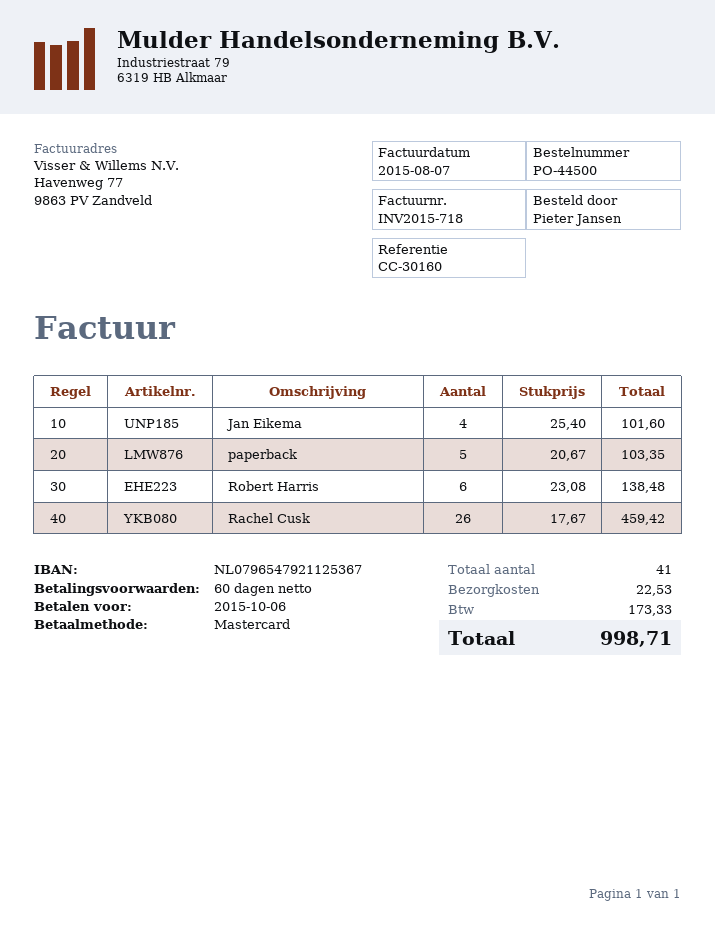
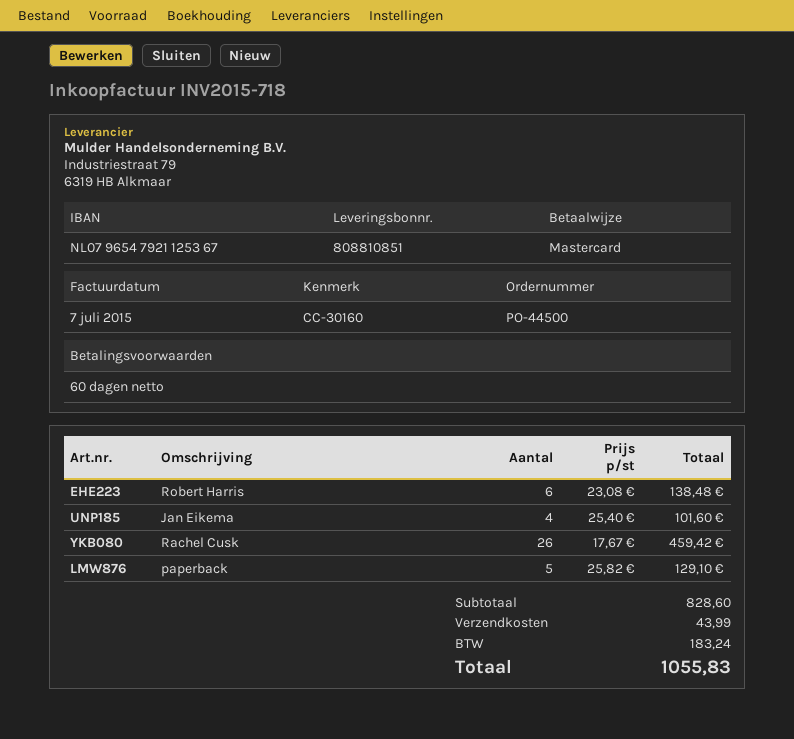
invoice date: 2015-08-07 -> 2015-07-07
paperback: 5 x 20.67 = 103.35 -> 5 x 25.82 = 129.10
shipping: 22.53 -> 43.99
tax: 173.33 -> 183.24
total: 998.71 -> 1055.83

